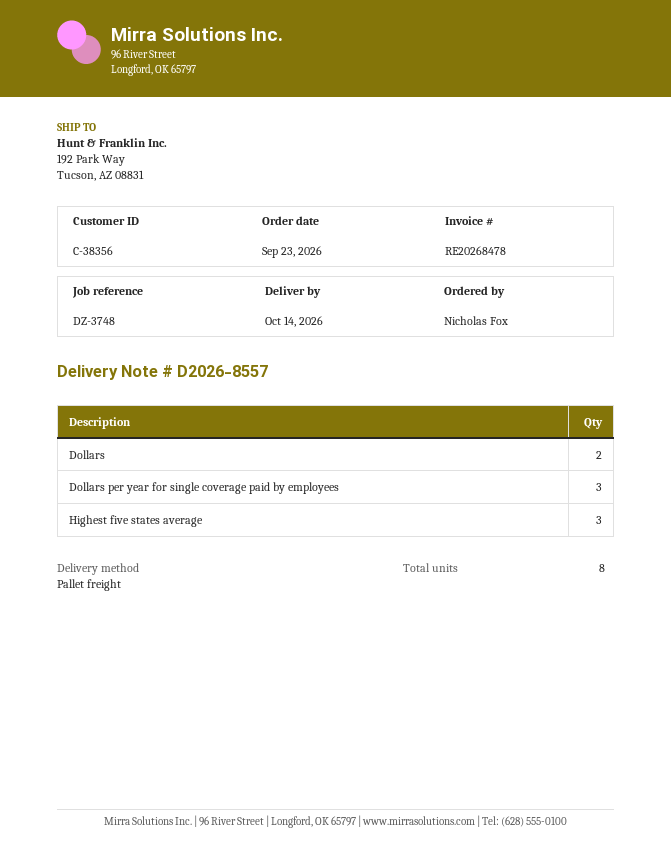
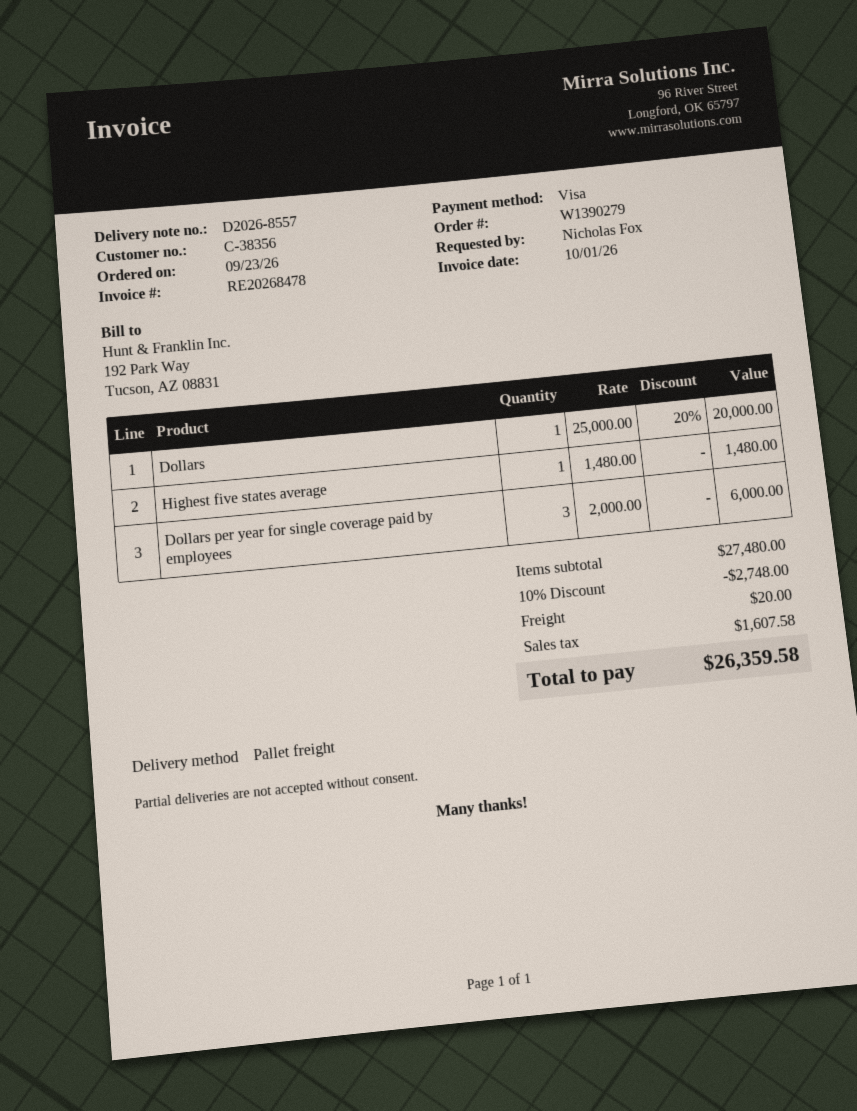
Dollars: 2 -> 1
Highest five states average: 3 -> 1

